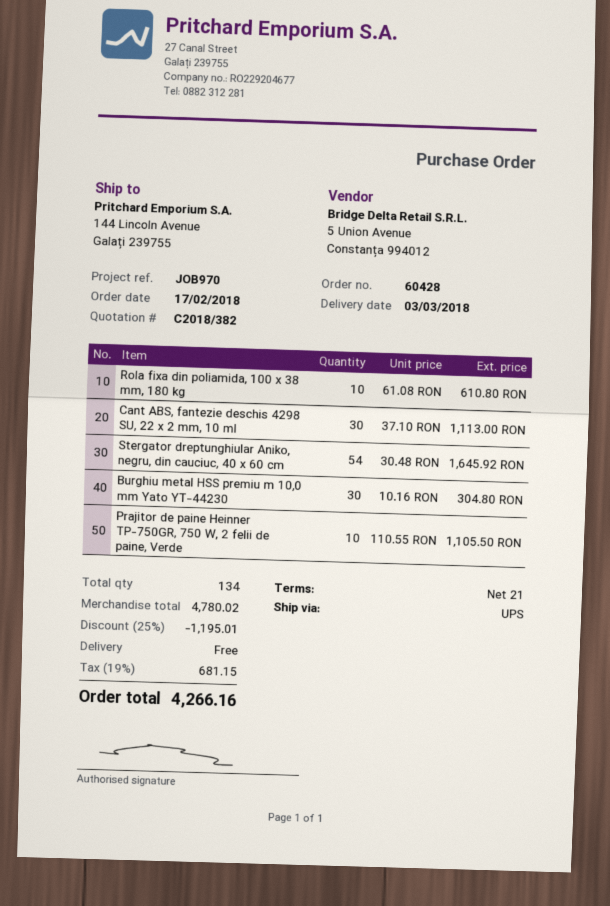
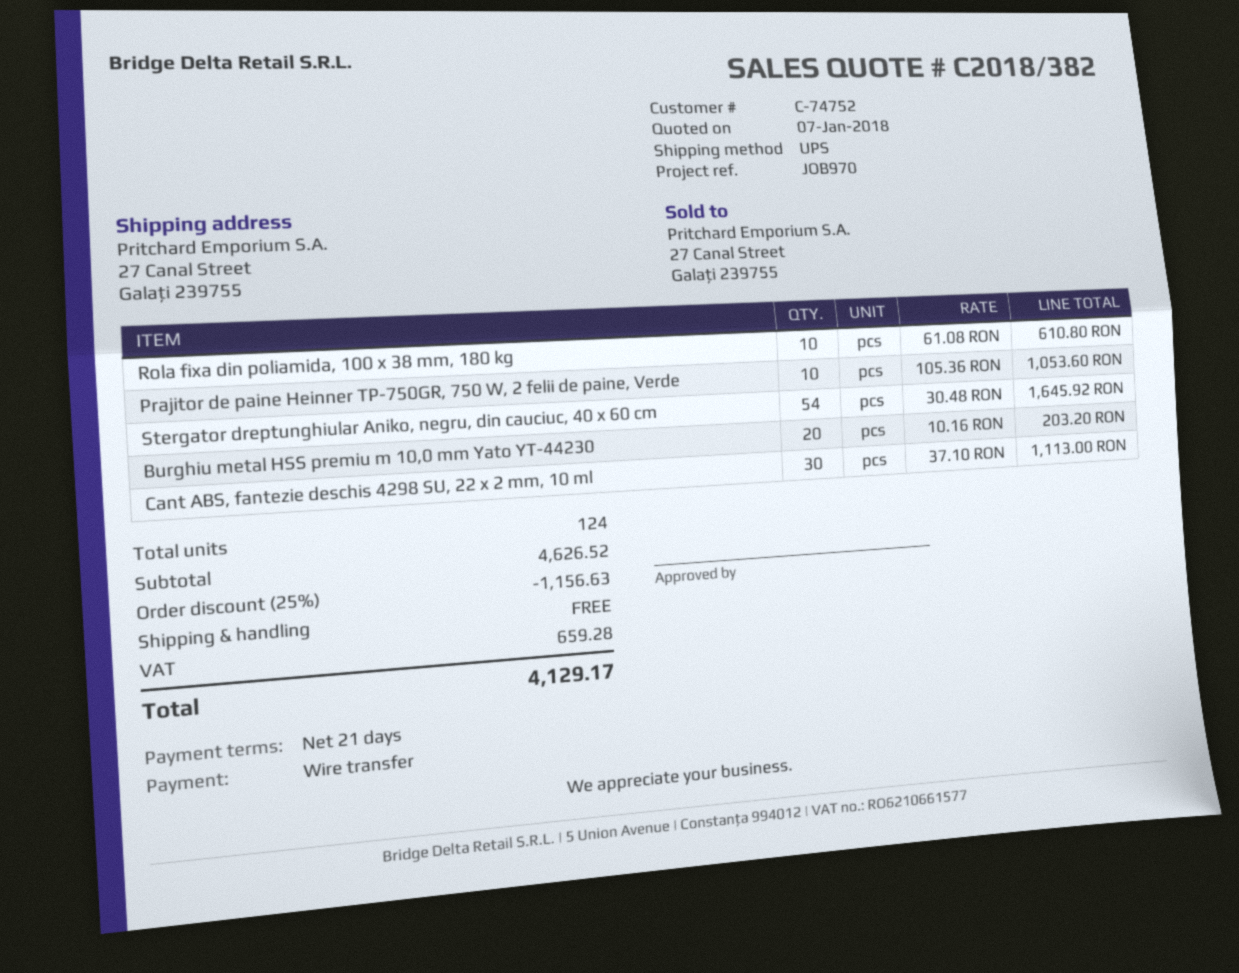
ship to: 144 Lincoln Avenue, Galați 239755 -> 27 Canal Street, Galați 239755
Burghiu metal HSS premiu m 10,0 mm Yato YT-44230: 30 x 10.16 = 304.80 -> 20 x 10.16 = 203.20
Prajitor de paine Heinner TP-750GR, 750 W, 2 felii de paine, Verde: 10 x 110.55 = 1105.50 -> 10 x 105.36 = 1053.60
total quantity: 134 -> 124
subtotal: 4780.02 -> 4626.52
discount: 25% = 1195.01 -> 25% = 1156.63
tax: 681.15 -> 659.28
total: 4266.16 -> 4129.17

